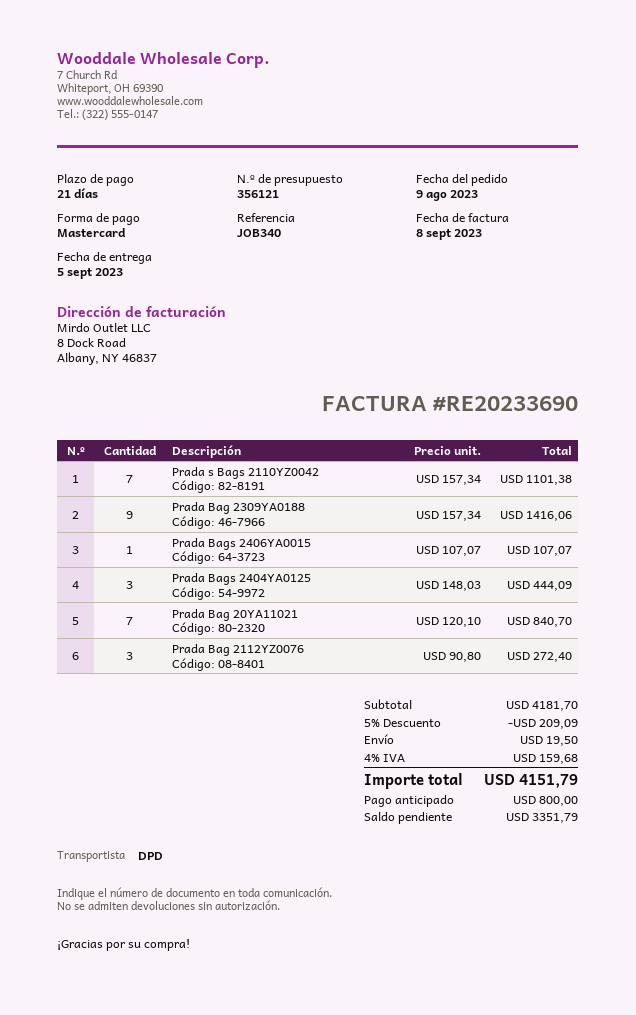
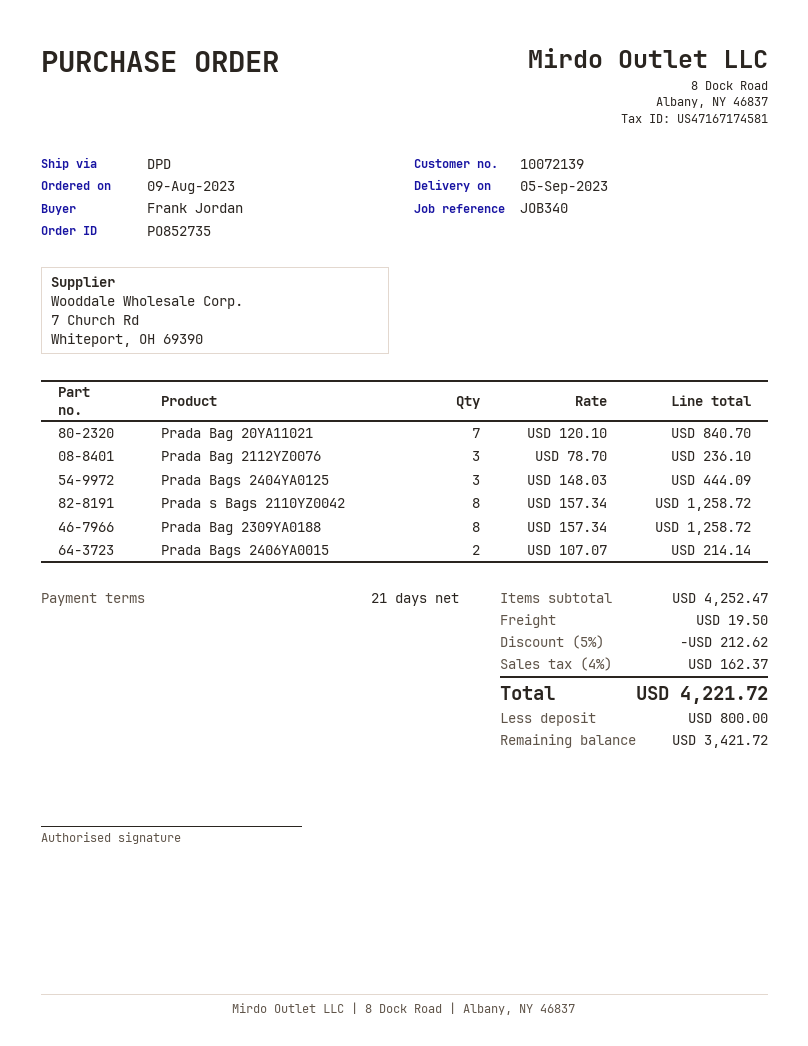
Prada s Bags 2110YZ0042: 7 x 157.34 = 1101.38 -> 8 x 157.34 = 1258.72
Prada Bag 2309YA0188: 9 x 157.34 = 1416.06 -> 8 x 157.34 = 1258.72
Prada Bags 2406YA0015: 1 x 107.07 = 107.07 -> 2 x 107.07 = 214.14
Prada Bag 2112YZ0076: 3 x 90.80 = 272.40 -> 3 x 78.70 = 236.10
subtotal: 4181.70 -> 4252.47
discount: 5% = 209.09 -> 5% = 212.62
tax: 4% = 159.68 -> 4% = 162.37
total: 4151.79 -> 4221.72
balance: 3351.79 -> 3421.72

